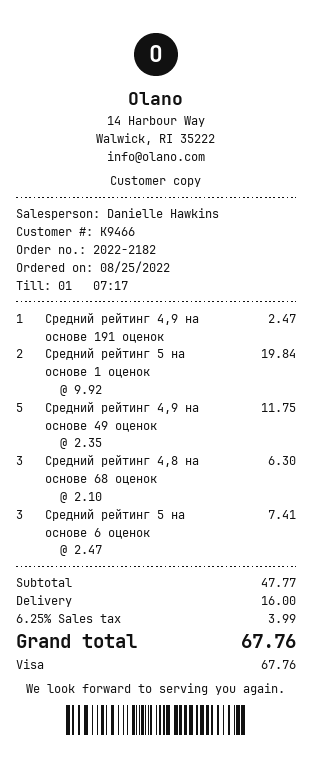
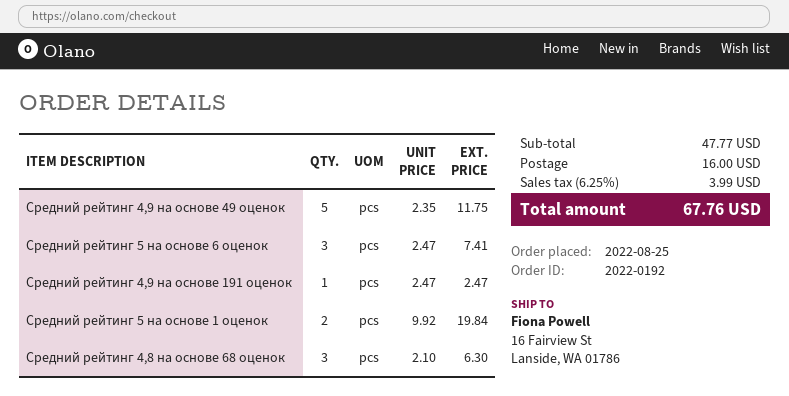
order number: 2022-2182 -> 2022-0192

